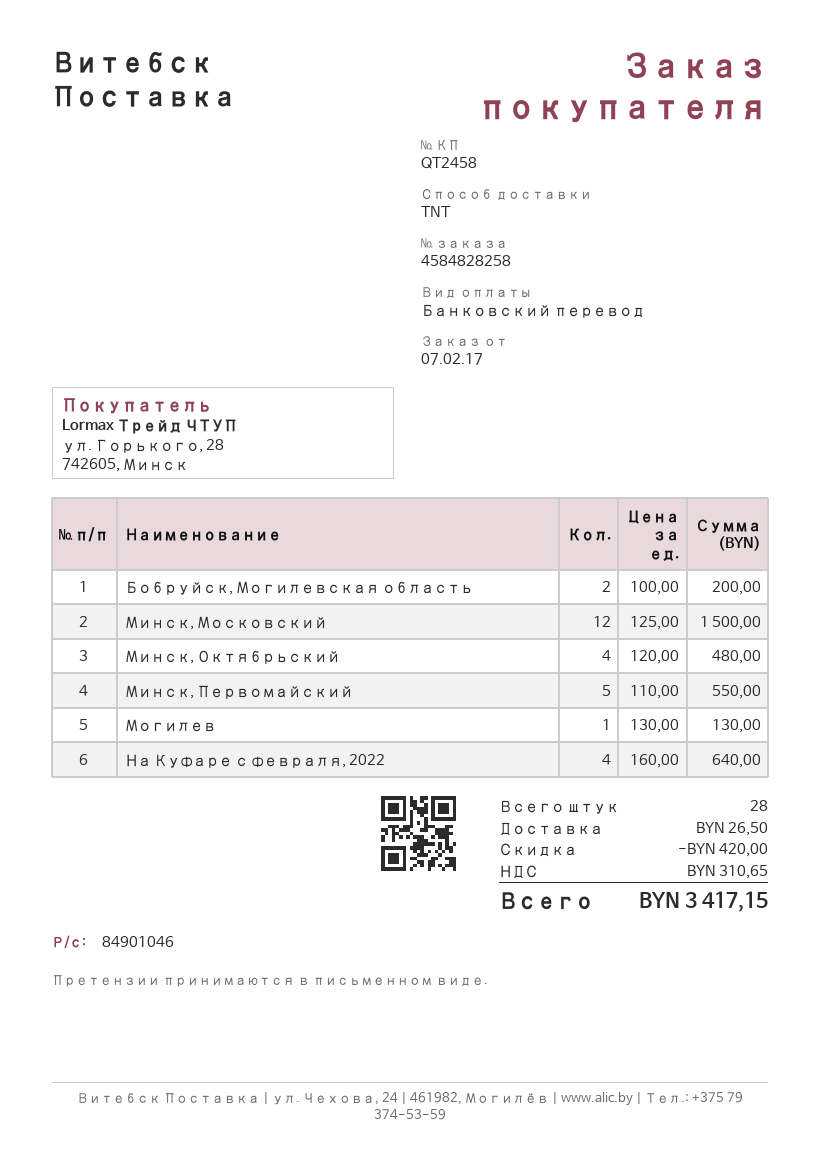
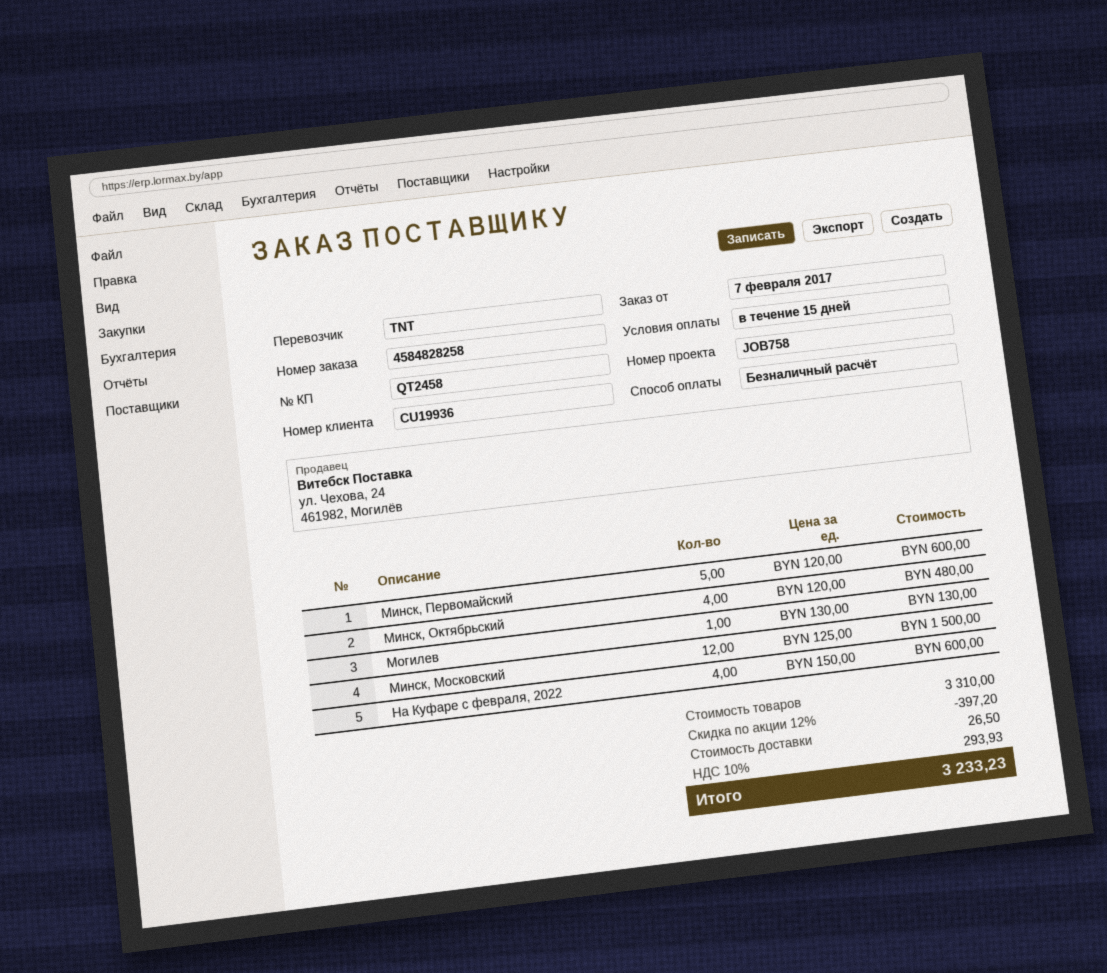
Бобруйск, Могилевская область: 2 x 100.00 = 200.00 -> none
Минск, Первомайский: 5 x 110.00 = 550.00 -> 5 x 120.00 = 600.00
На Куфаре с февраля, 2022: 4 x 160.00 = 640.00 -> 4 x 150.00 = 600.00
discount: 420.00 -> 397.20
tax: 310.65 -> 293.93
total: 3417.15 -> 3233.23

